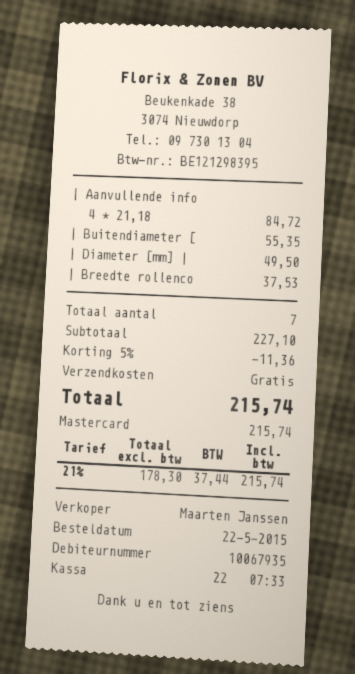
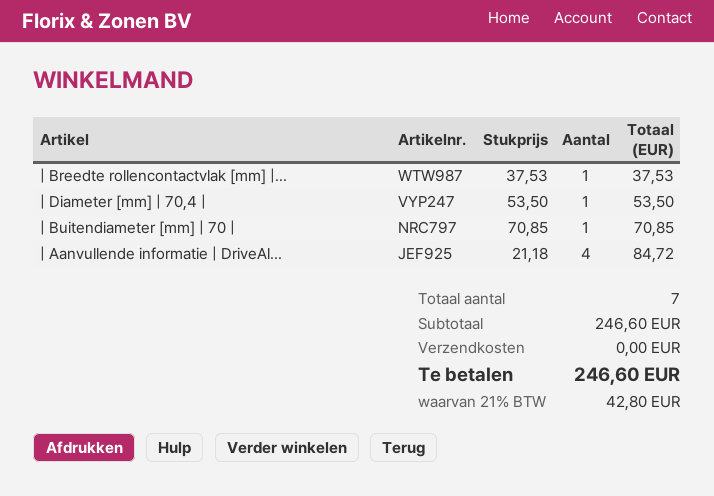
| Buitendiameter [: 1 x 55.35 = 55.35 -> 1 x 70.85 = 70.85
| Diameter [mm] |: 1 x 49.50 = 49.50 -> 1 x 53.50 = 53.50
subtotal: 227.10 -> 246.60
discount: 5% = 11.36 -> none
tax: 21% = 37.44 -> 21% = 42.80
total: 215.74 -> 246.60

